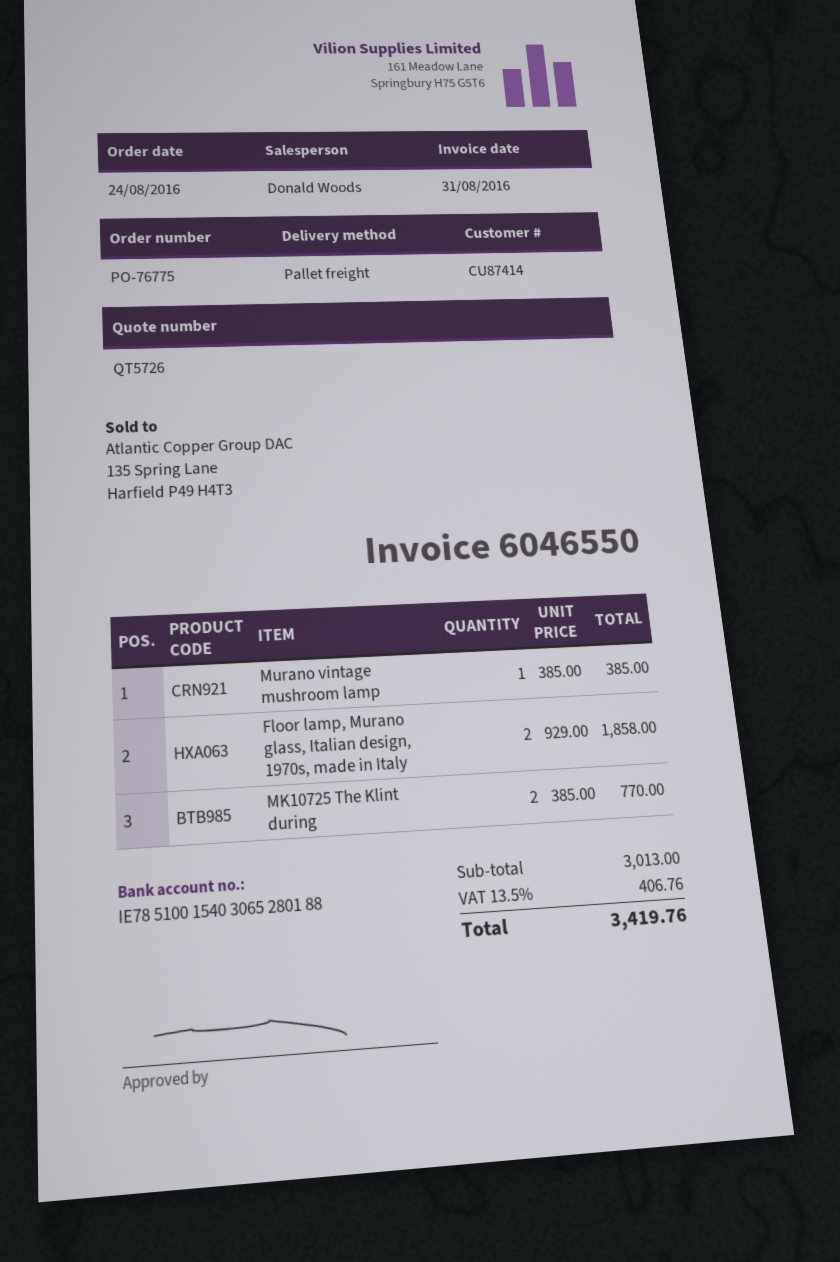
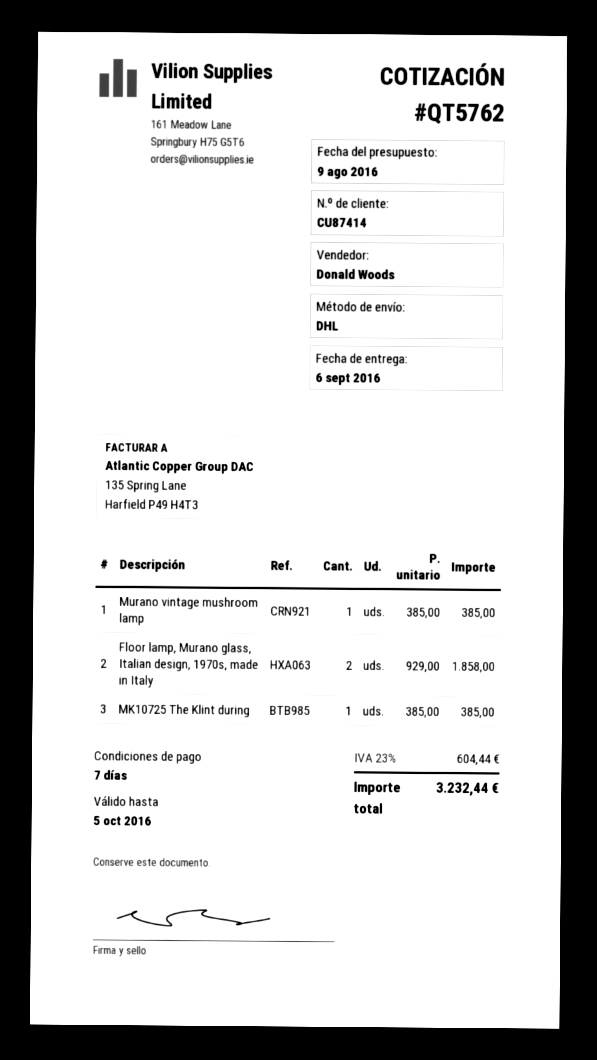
quote number: QT5726 -> QT5762
shipping method: pallet freight -> DHL
MK10725 The Klint during: 2 x 385.00 = 770.00 -> 1 x 385.00 = 385.00
tax: 13.5% = 406.76 -> 23% = 604.44
total: 3419.76 -> 3232.44

